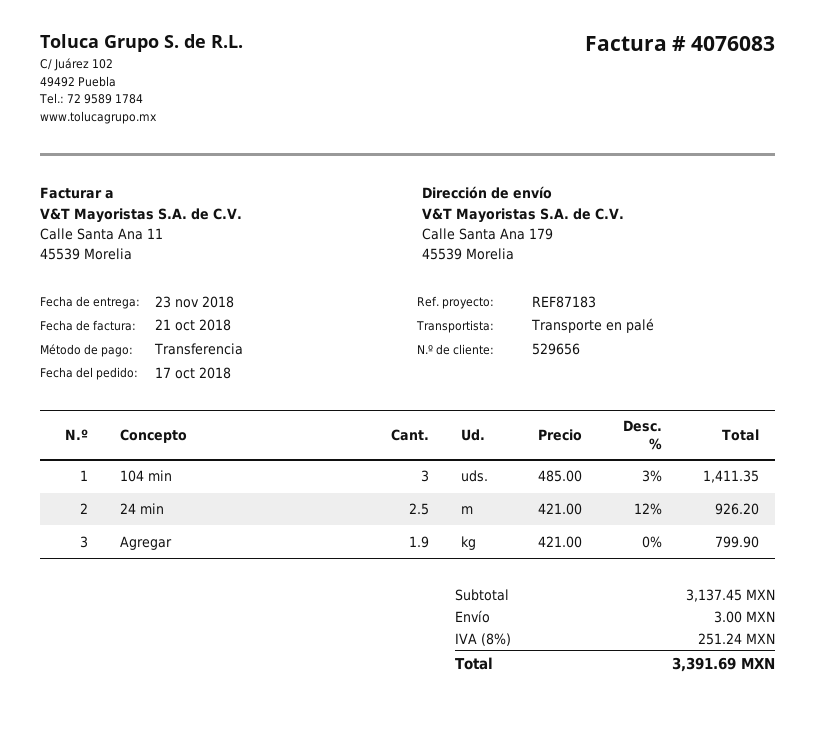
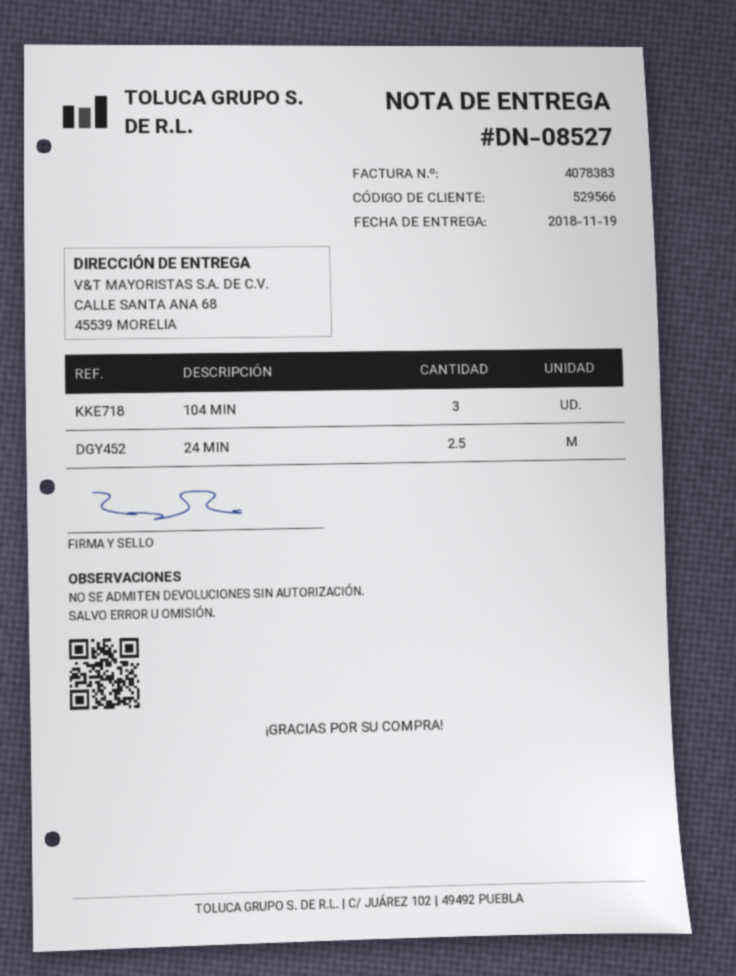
delivery date: 2018-11-23 -> 2018-11-19
invoice number: 4076083 -> 4078383
customer number: 529656 -> 529566
ship to: Calle Santa Ana 179, 45539 Morelia -> CALLE SANTA ANA 68, 45539 MORELIA
Agregar: 1.9 -> none

